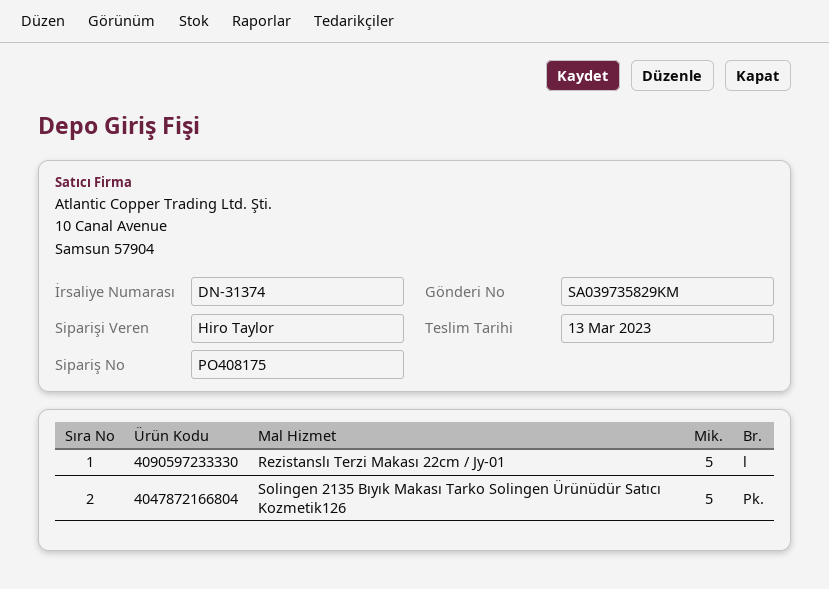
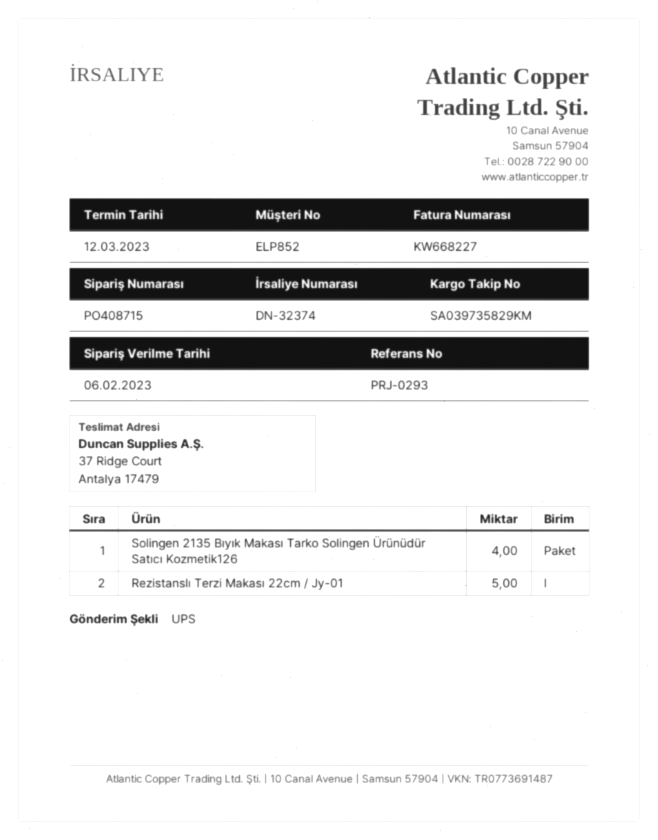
order number: PO408175 -> PO408715
delivery note number: DN-31374 -> DN-32374
delivery date: 2023-03-13 -> 2023-03-12
Solingen 2135 Bıyık Makası Tarko Solingen Ürünüdür Satıcı Kozmetik126: 5 -> 4

